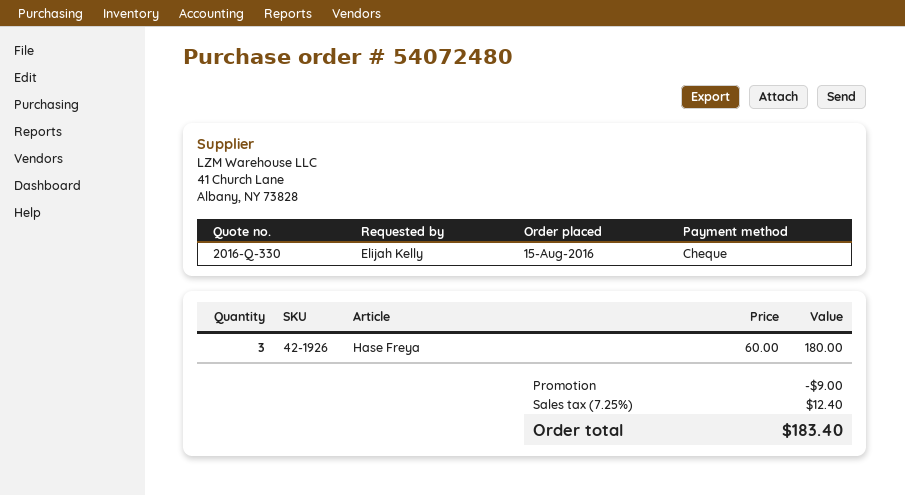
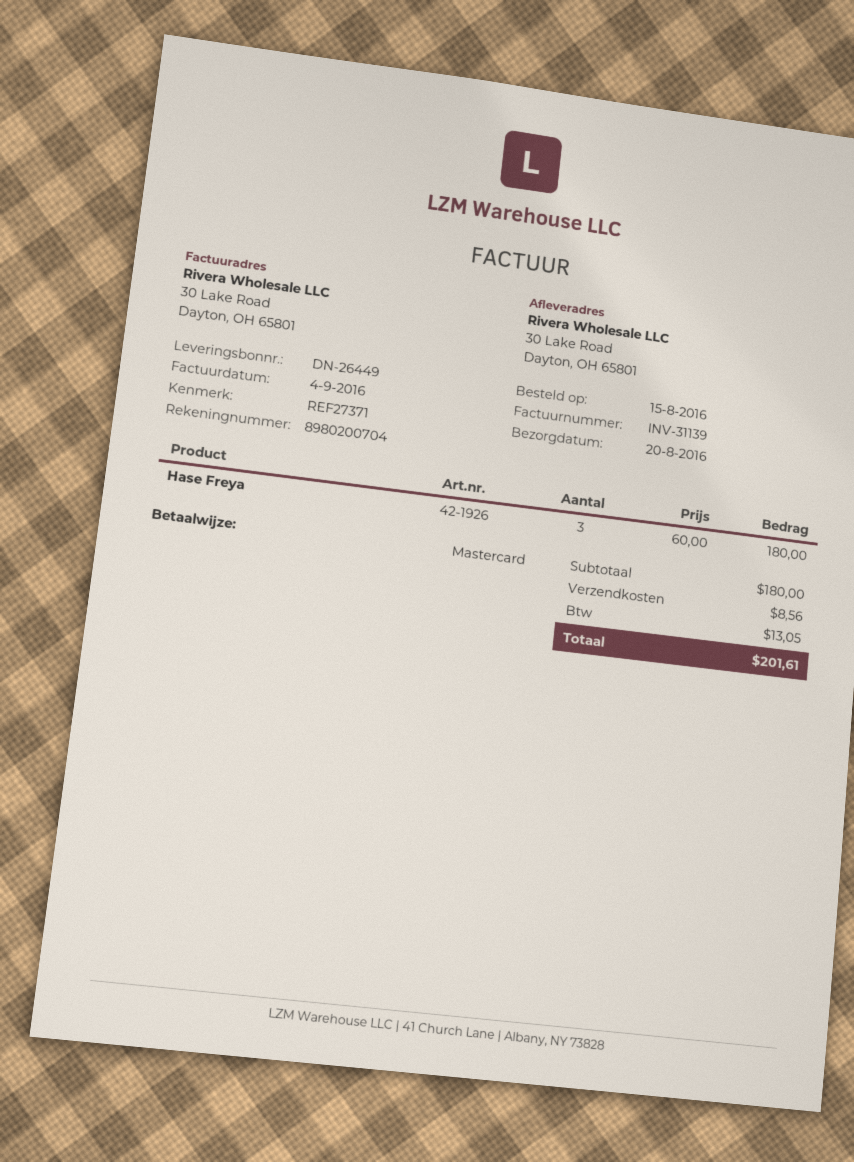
payment method: cheque -> Mastercard
discount: 9.00 -> none
shipping: none -> 8.56
tax: 12.40 -> 13.05
total: 183.40 -> 201.61

